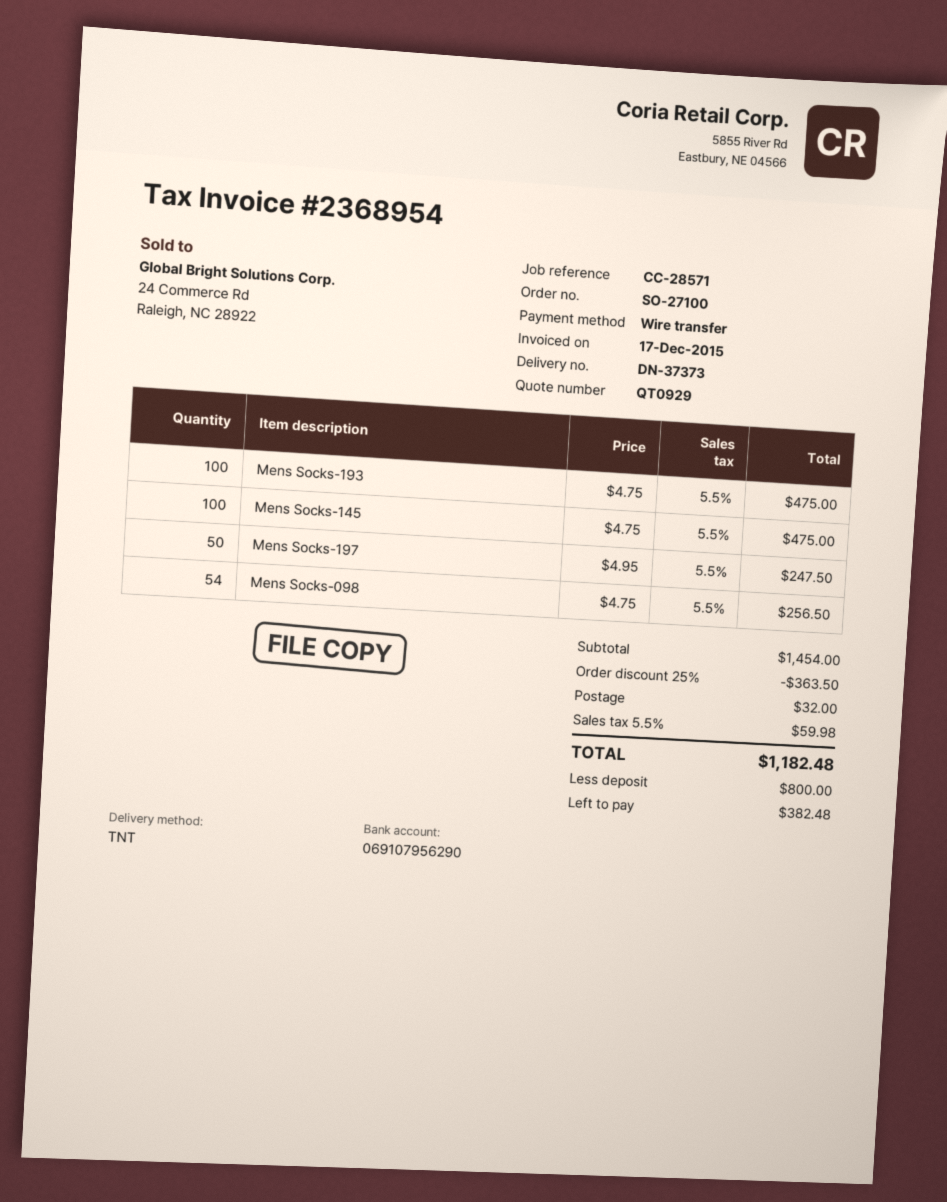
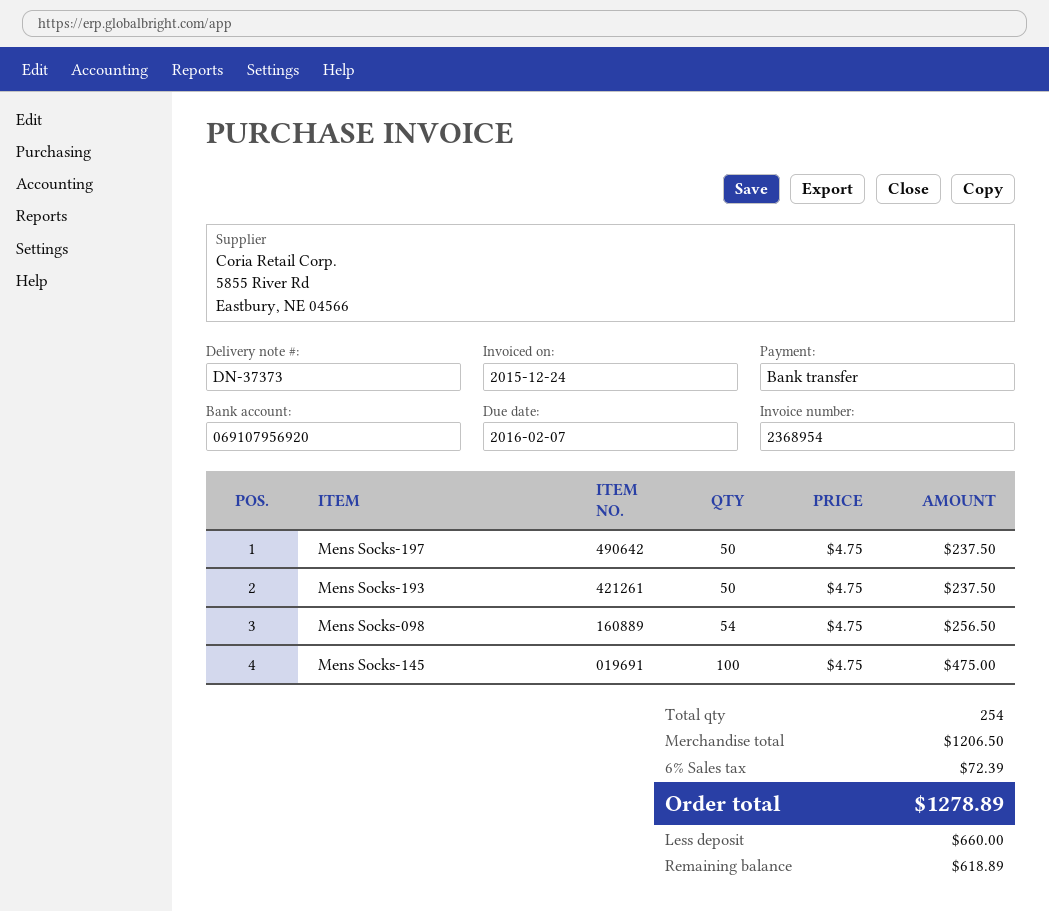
invoice date: 2015-12-17 -> 2015-12-24
bank account: 069107956290 -> 069107956920
Mens Socks-193: 100 x 4.75 = 475.00 -> 50 x 4.75 = 237.50
Mens Socks-197: 50 x 4.95 = 247.50 -> 50 x 4.75 = 237.50
subtotal: 1454.00 -> 1206.50
discount: 25% = 363.50 -> none
shipping: 32.00 -> none
tax: 5.5% = 59.98 -> 6% = 72.39
total: 1182.48 -> 1278.89
deposit: 800.00 -> 660.00
balance: 382.48 -> 618.89

